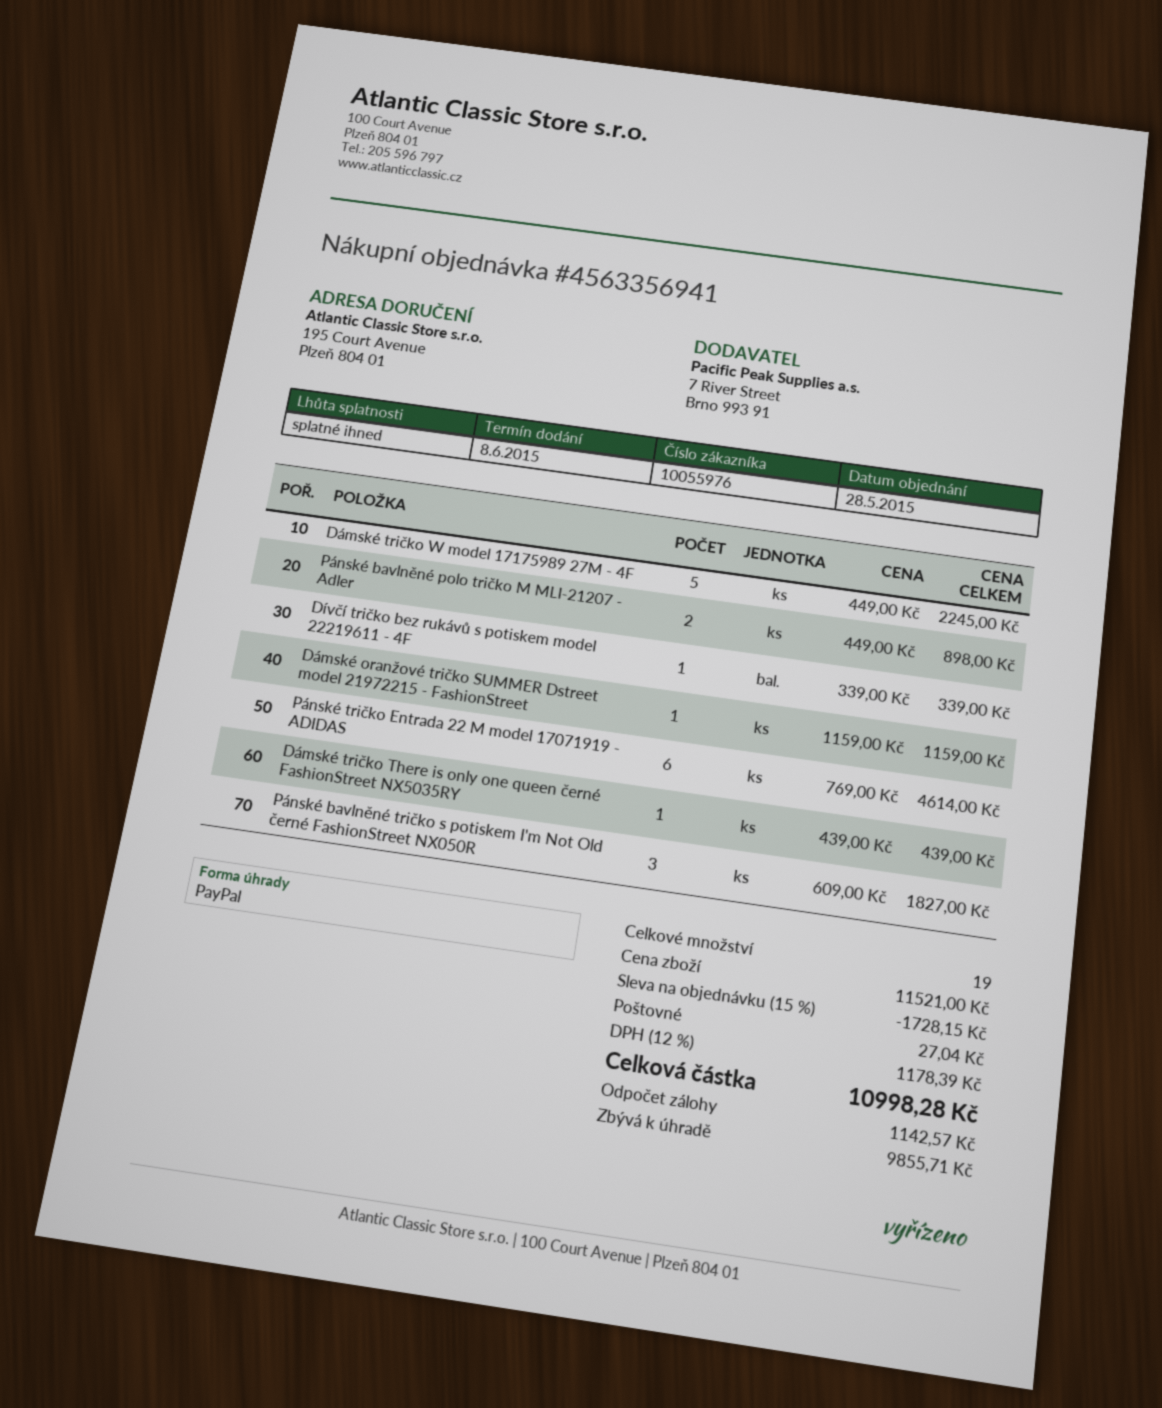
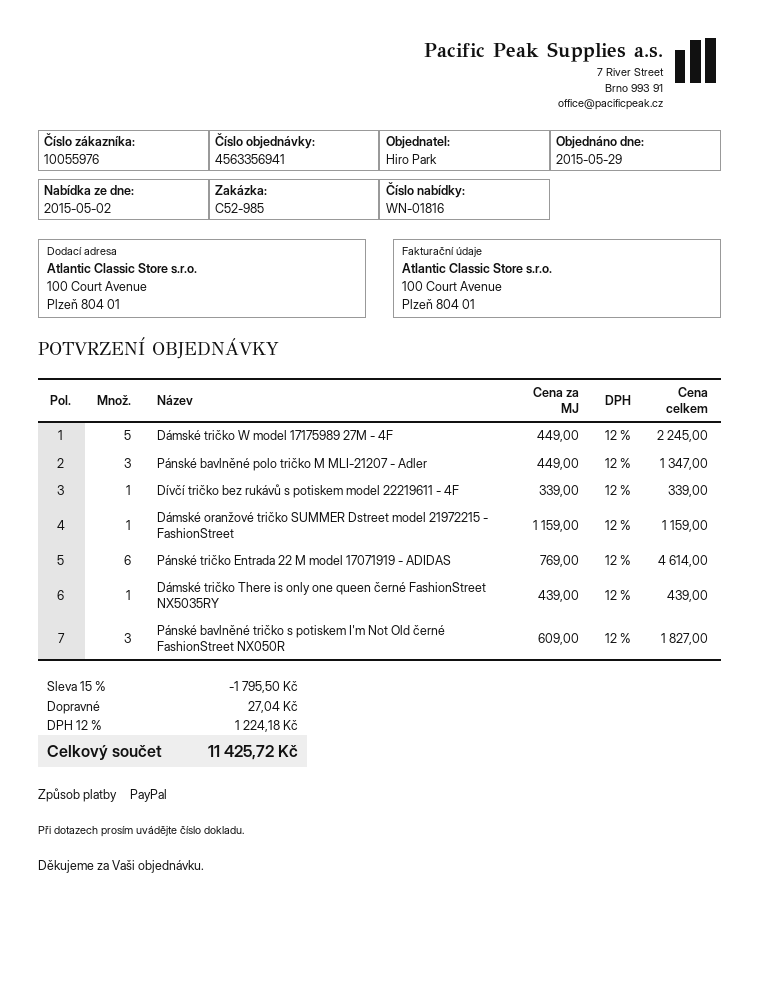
order date: 2015-05-28 -> 2015-05-29
ship to: 195 Court Avenue, Plzeň 804 01 -> 100 Court Avenue, Plzeň 804 01
Pánské bavlněné polo tričko M MLI-21207 - Adler: 2 x 449.00 = 898.00 -> 3 x 449.00 = 1347.00
discount: 15% = 1728.15 -> 15% = 1795.50
tax: 12% = 1178.39 -> 12% = 1224.18
total: 10998.28 -> 11425.72

